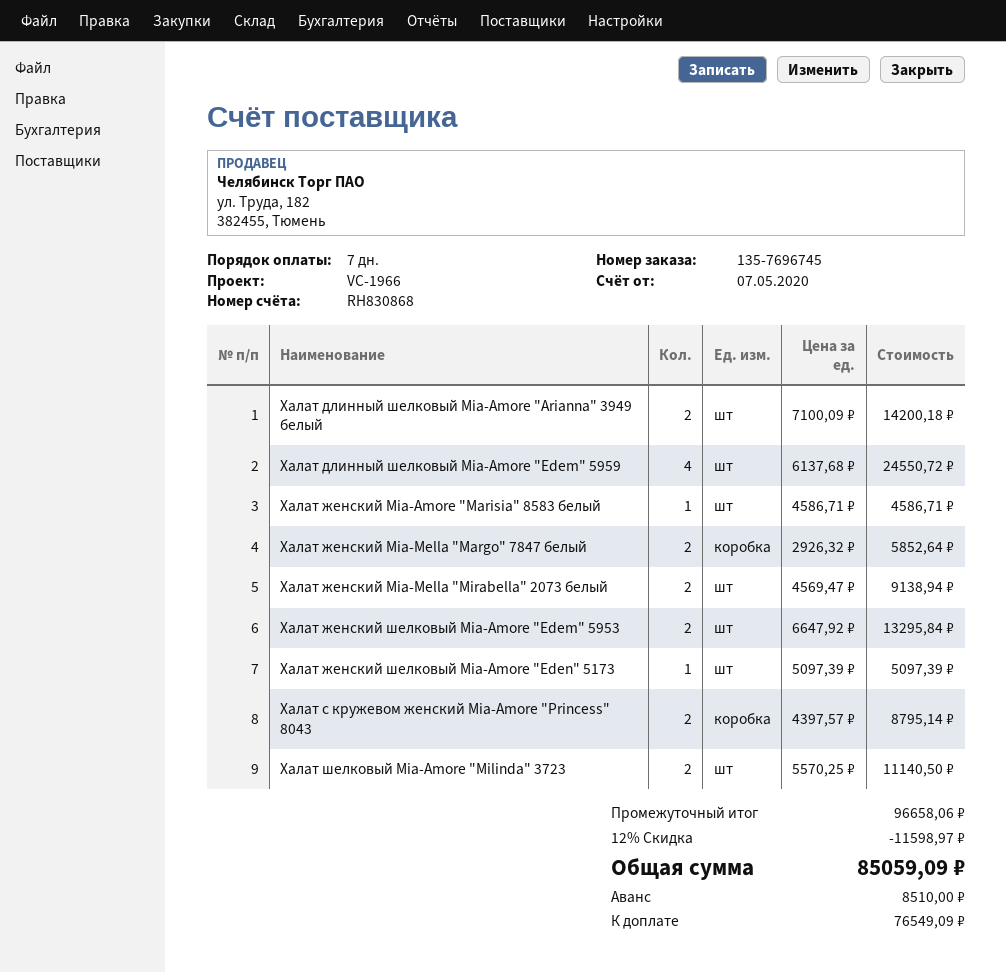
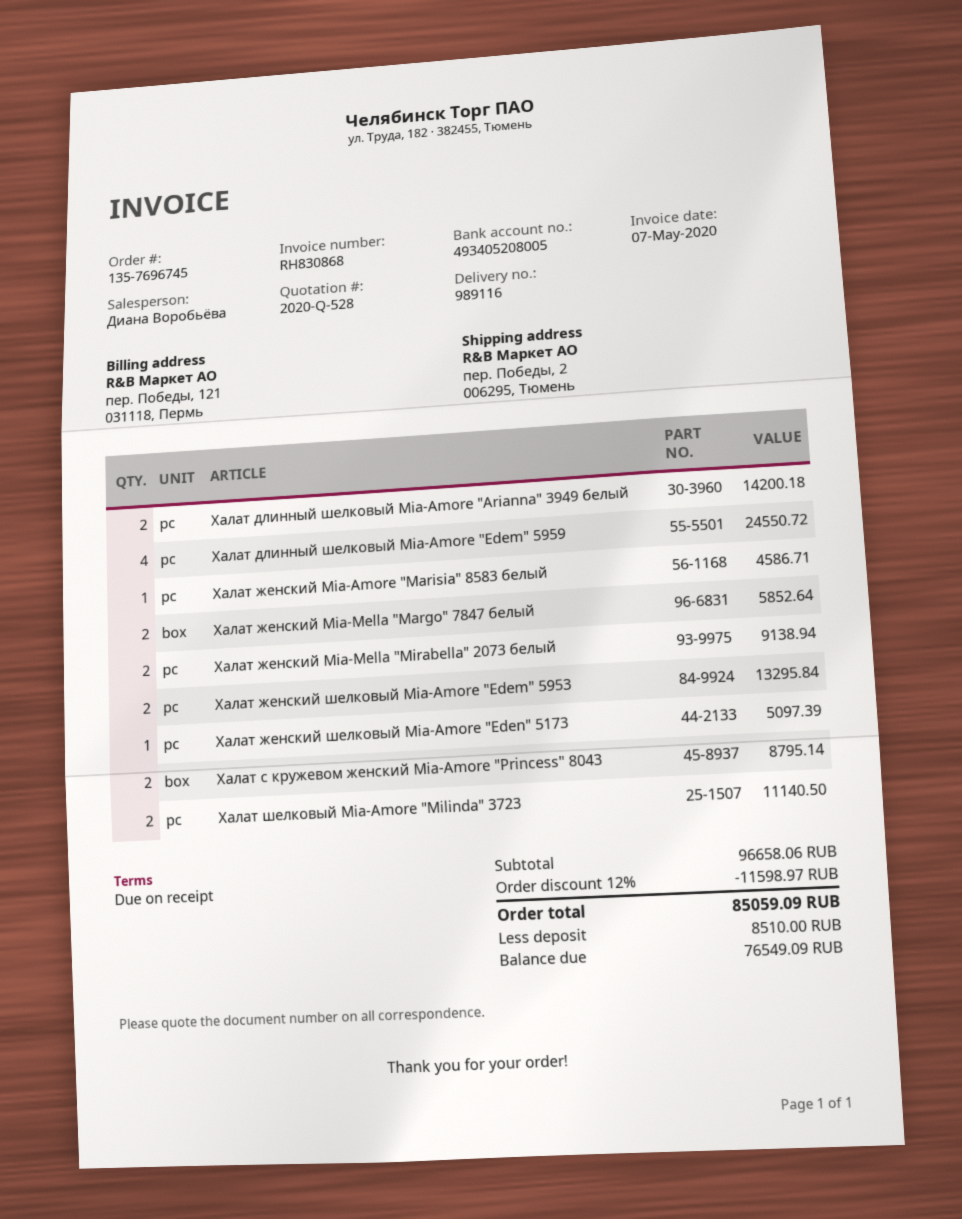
payment terms: 7 days -> on receipt

